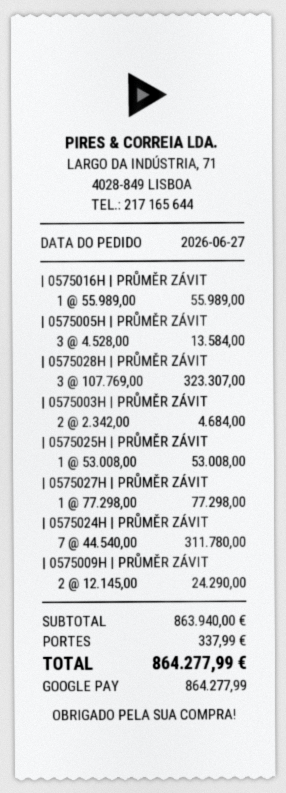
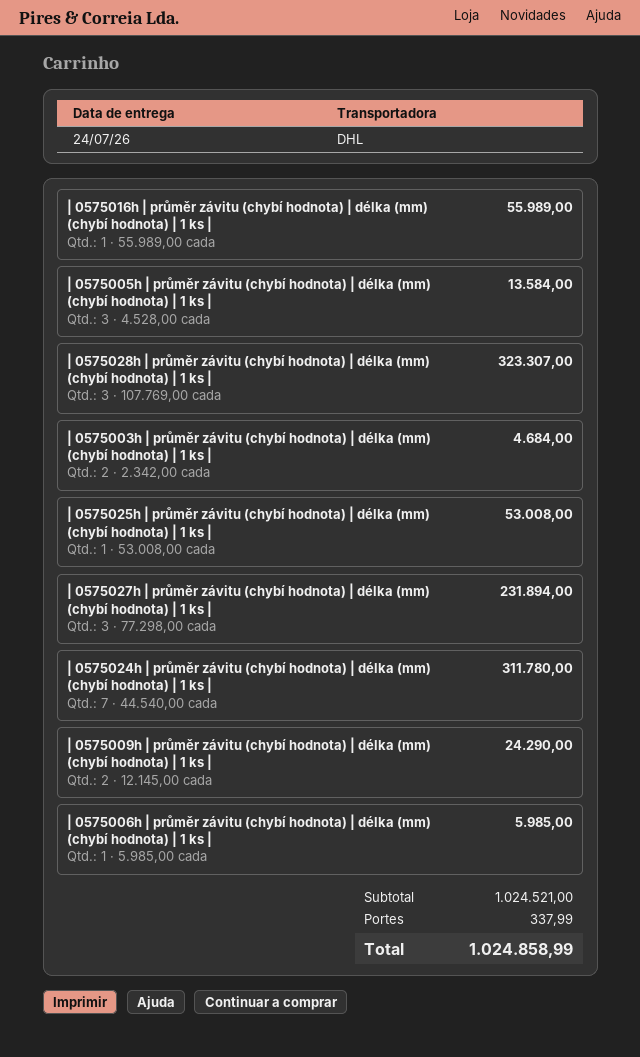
| 0575027H | PRŮMĚR ZÁVIT: 1 x 77298.00 = 77298.00 -> 3 x 77298.00 = 231894.00
| 0575006h | průměr závitu (chybí hodnota) | délka (mm) (chybí hodnota) | 1 ks |: none -> 1 x 5985.00 = 5985.00
subtotal: 863940.00 -> 1024521.00
total: 864277.99 -> 1024858.99

